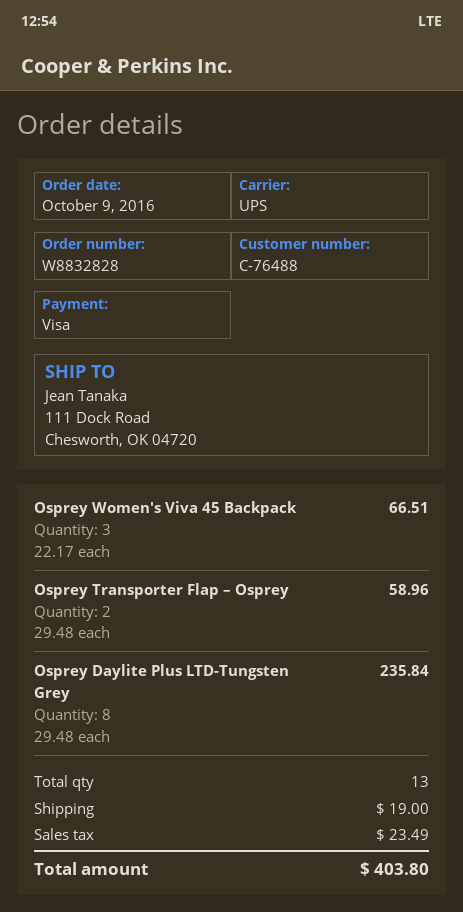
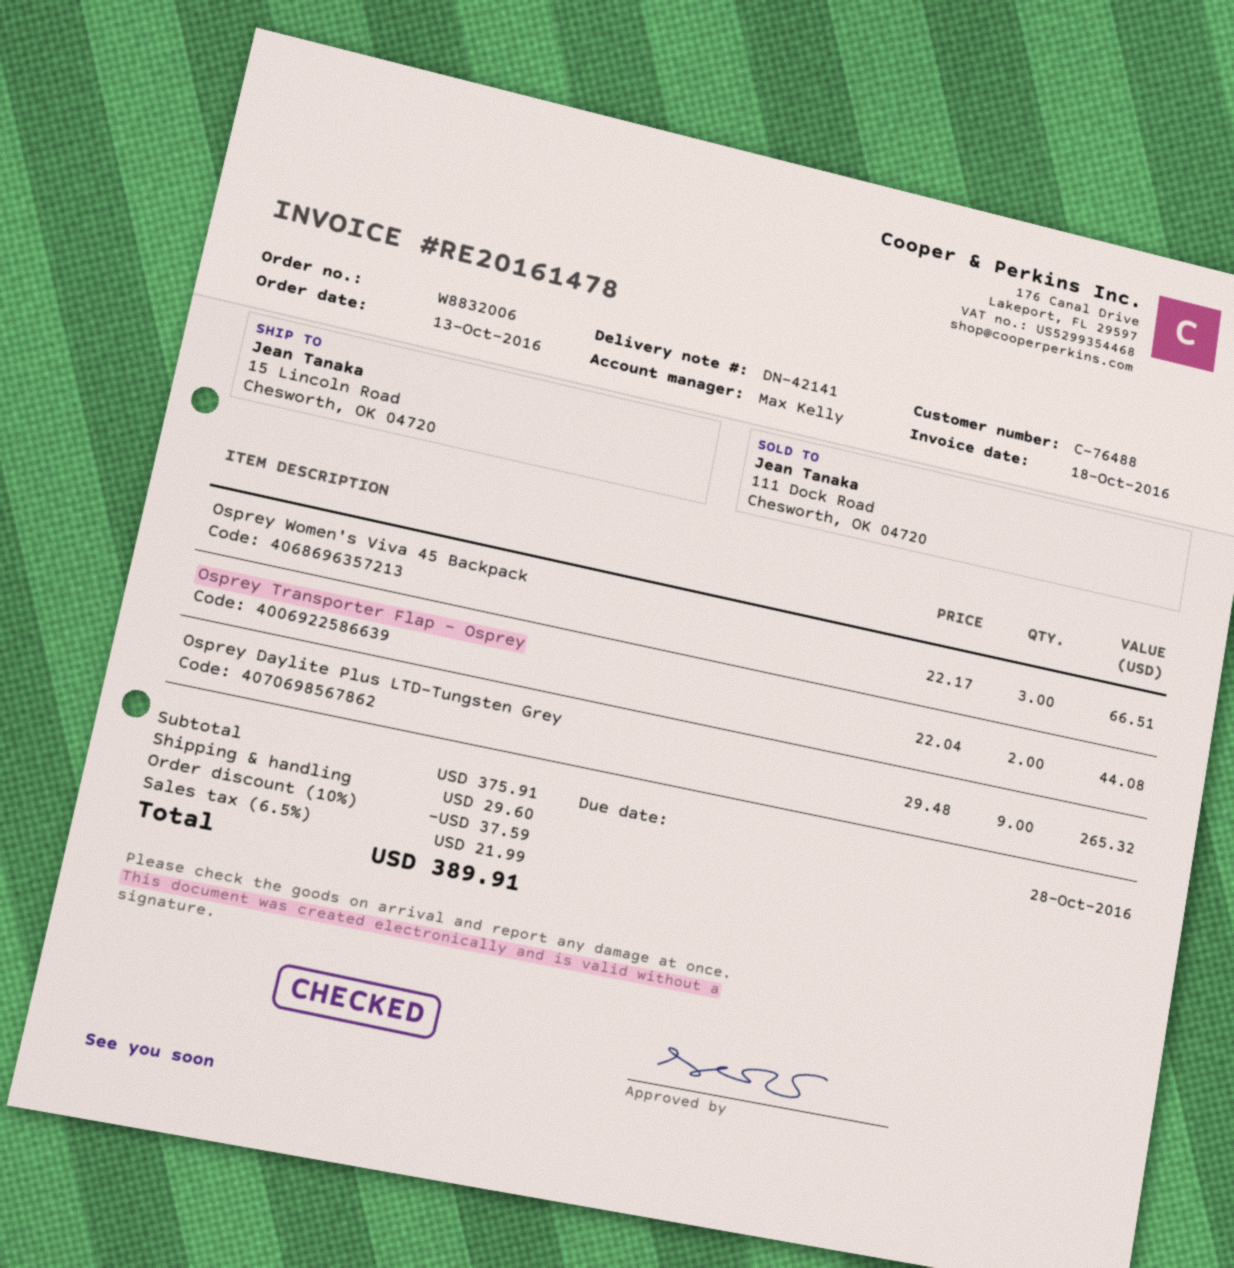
order number: W8832828 -> W8832006
order date: 2016-10-09 -> 2016-10-13
ship to: 111 Dock Road, Chesworth, OK 04720 -> 15 Lincoln Road, Chesworth, OK 04720
Osprey Transporter Flap – Osprey: 2 x 29.48 = 58.96 -> 2 x 22.04 = 44.08
Osprey Daylite Plus LTD-Tungsten Grey: 8 x 29.48 = 235.84 -> 9 x 29.48 = 265.32
discount: none -> 10% = 37.59
shipping: 19.00 -> 29.60
tax: 23.49 -> 21.99
total: 403.80 -> 389.91

